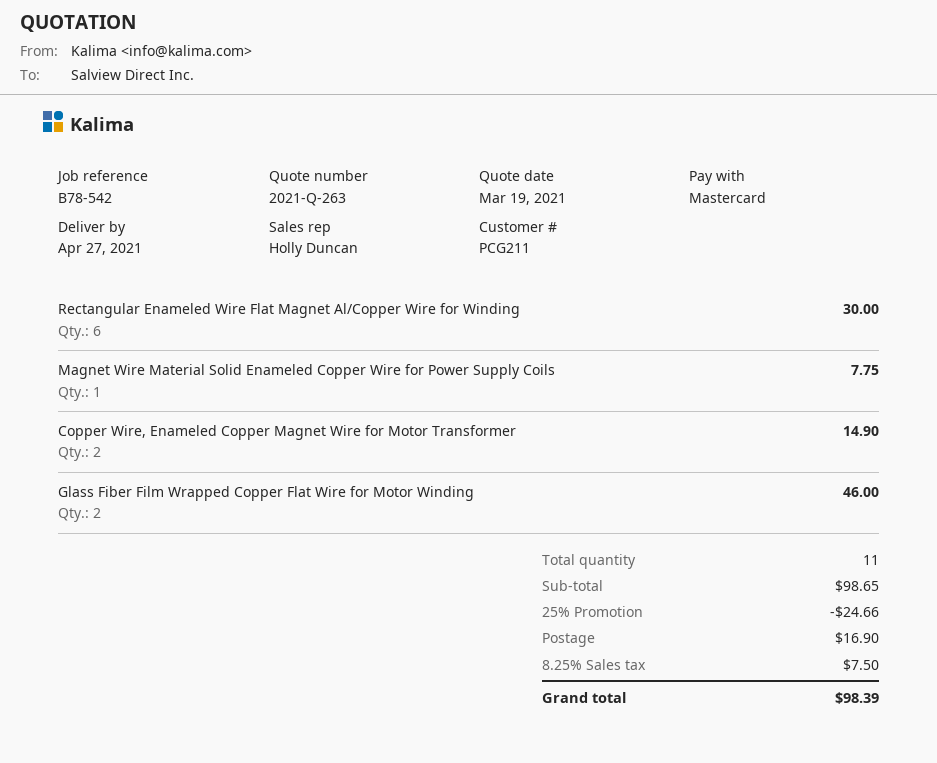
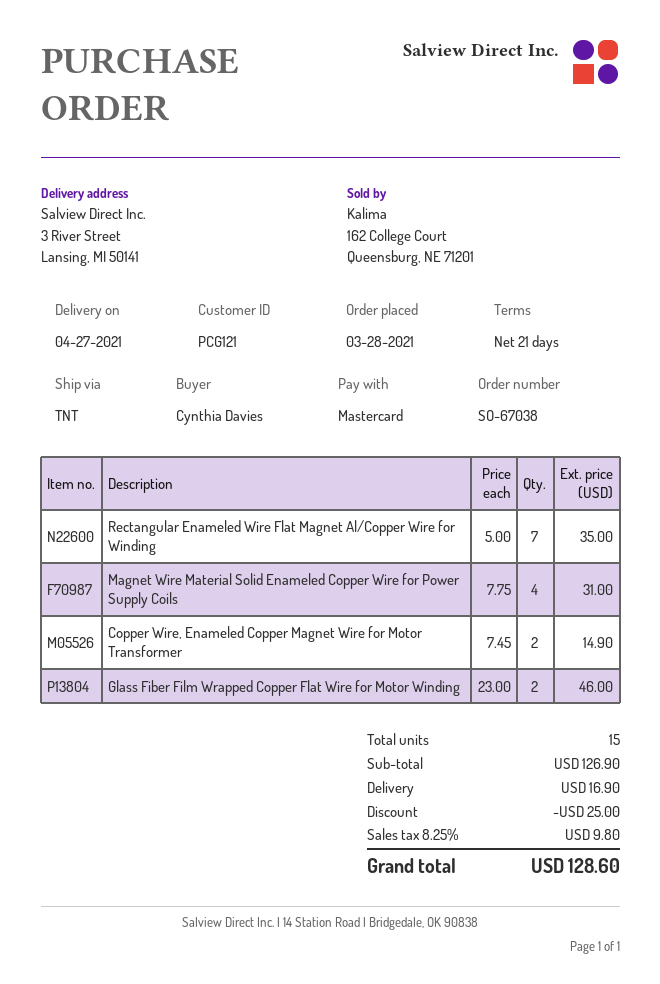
customer number: PCG211 -> PCG121
Rectangular Enameled Wire Flat Magnet Al/Copper Wire for Winding: 6 for 30.00 -> 7 for 35.00
Magnet Wire Material Solid Enameled Copper Wire for Power Supply Coils: 1 for 7.75 -> 4 for 31.00
total quantity: 11 -> 15
subtotal: 98.65 -> 126.90
discount: 24.66 -> 25.00
tax: 8.25% = 7.50 -> 8.25% = 9.80
total: 98.39 -> 128.60

